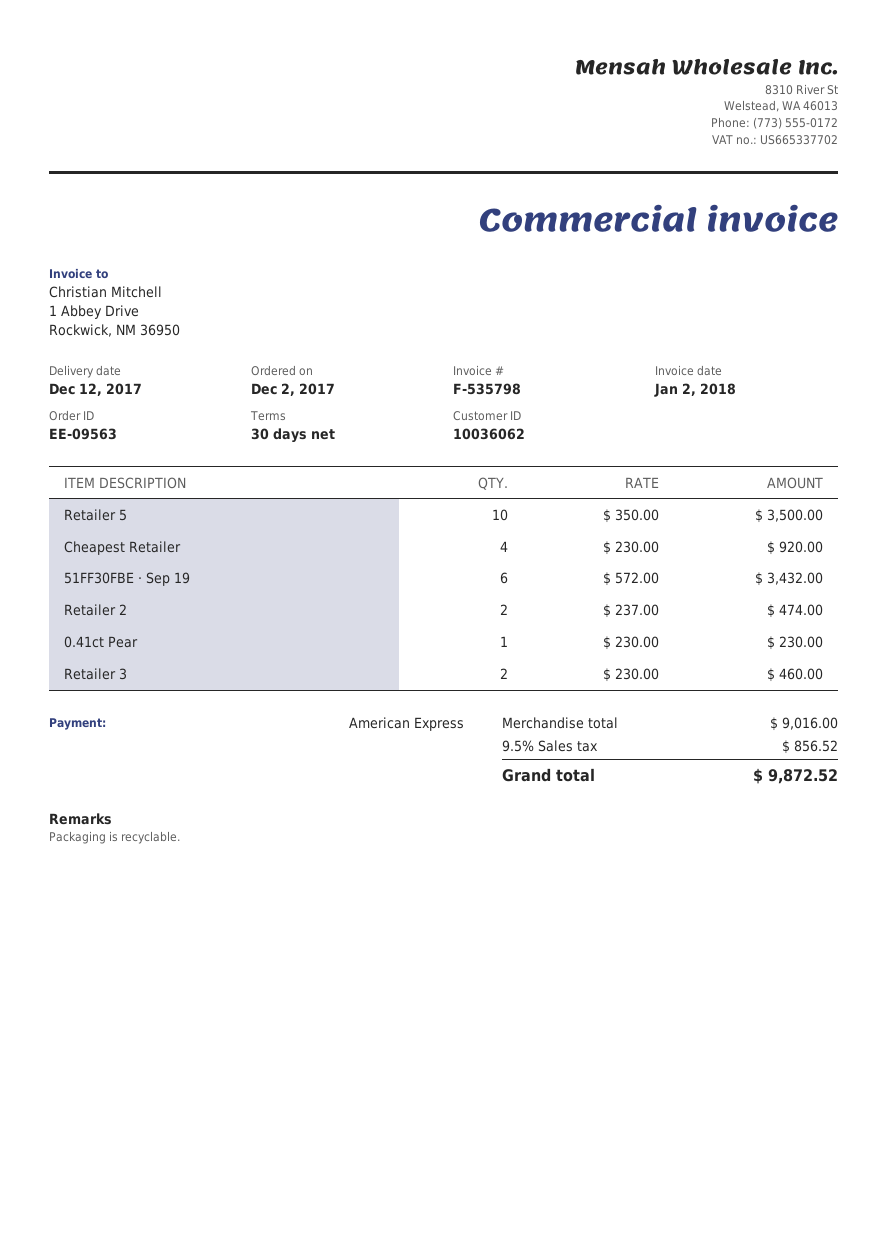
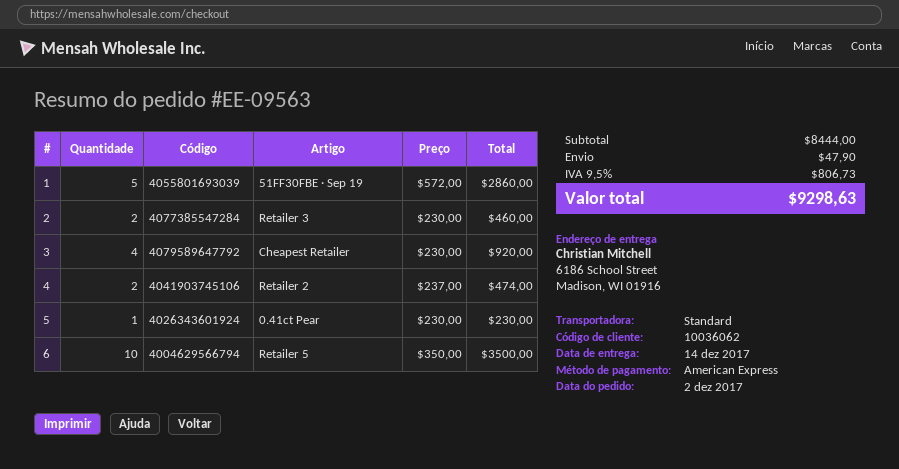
delivery date: 2017-12-12 -> 2017-12-14
51FF30FBE · Sep 19: 6 x 572.00 = 3432.00 -> 5 x 572.00 = 2860.00
subtotal: 9016.00 -> 8444.00
shipping: none -> 47.90
tax: 9.5% = 856.52 -> 9.5% = 806.73
total: 9872.52 -> 9298.63

